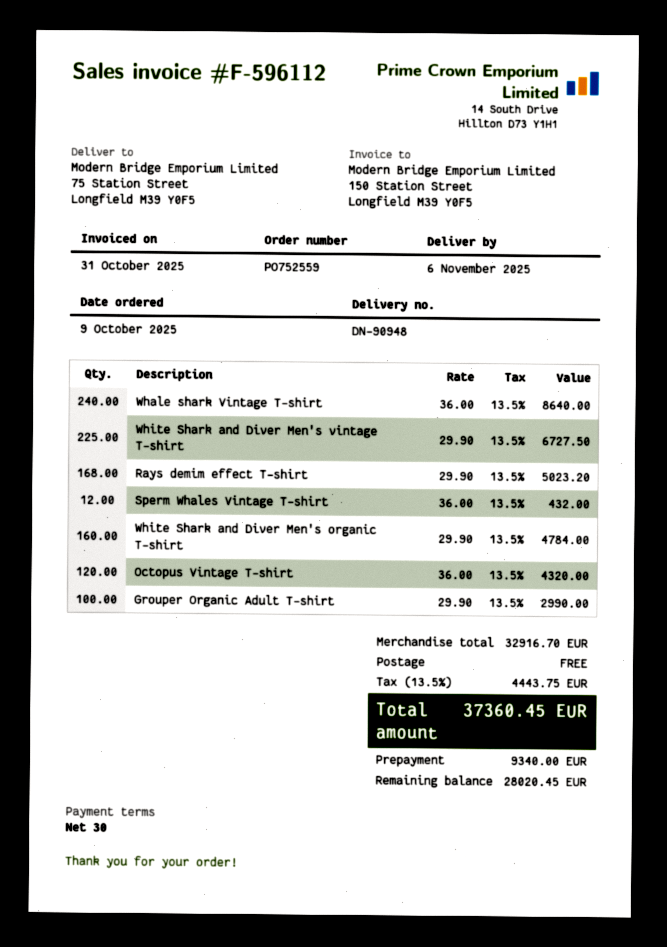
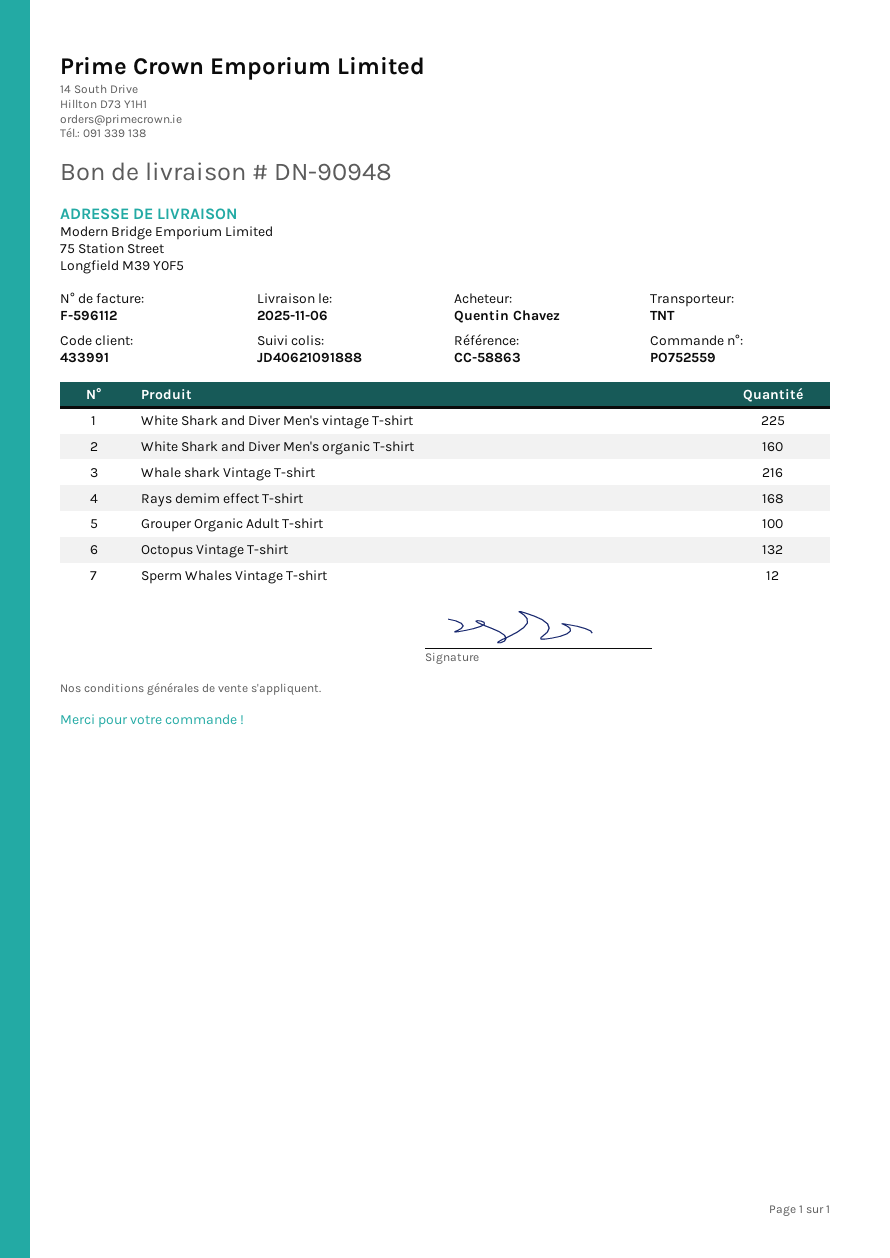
Whale shark Vintage T-shirt: 240 -> 216
Octopus Vintage T-shirt: 120 -> 132

